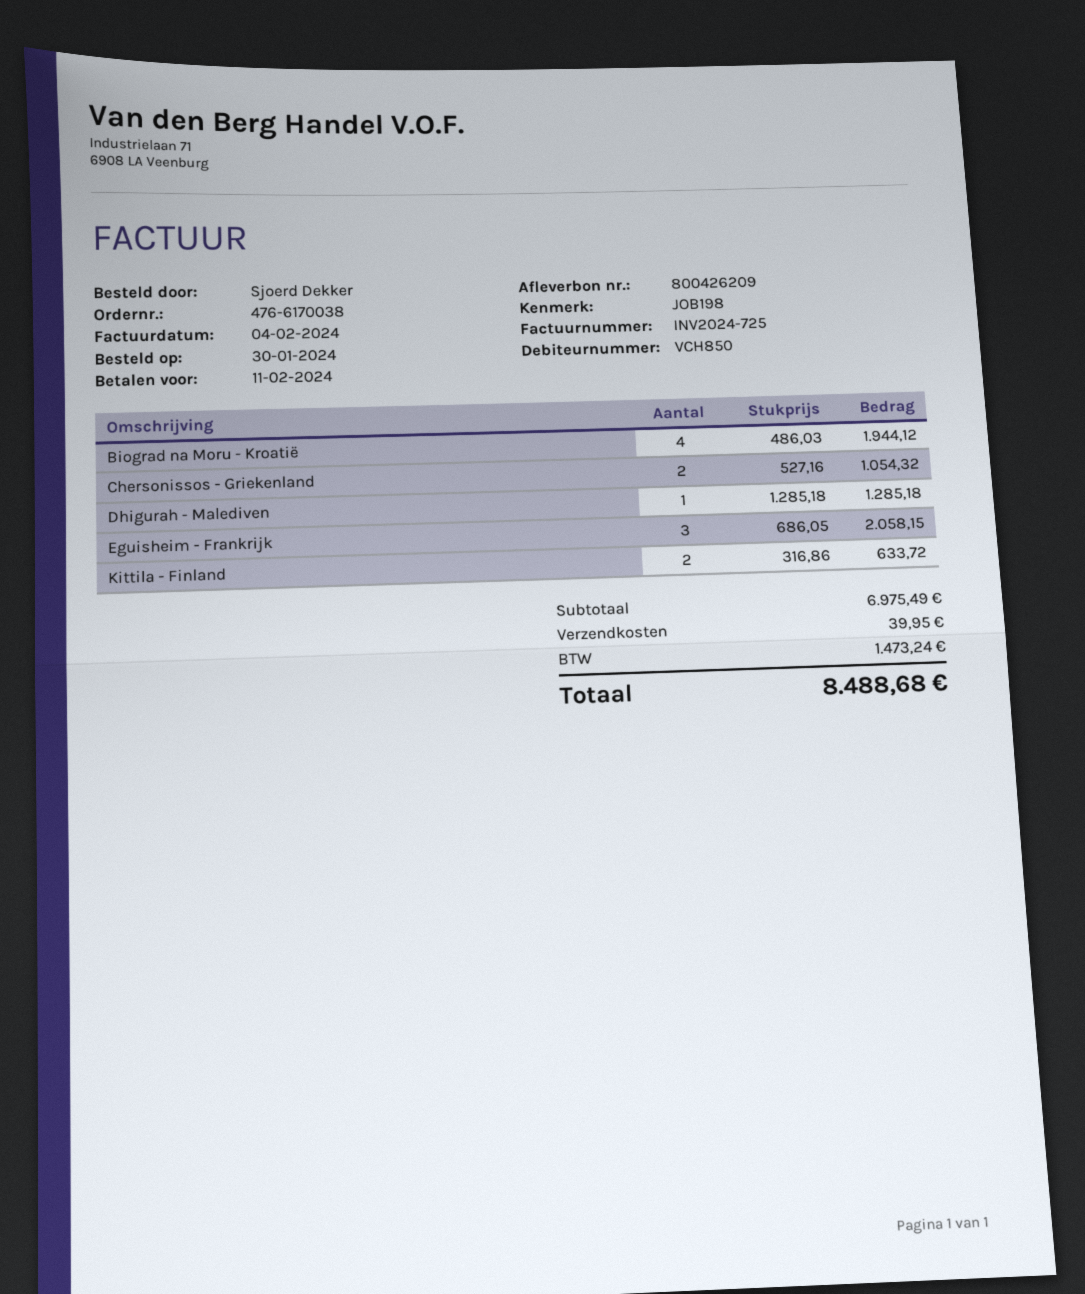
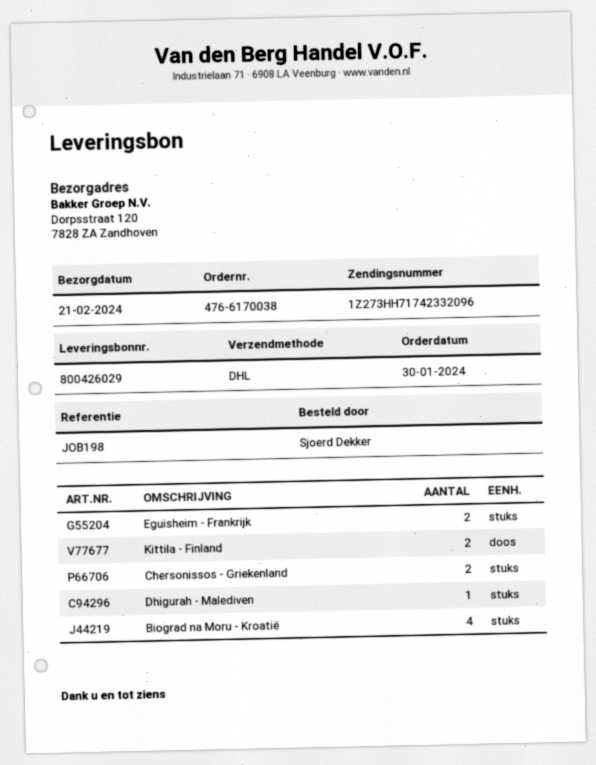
delivery note number: 800426209 -> 800426029
Eguisheim - Frankrijk: 3 -> 2

